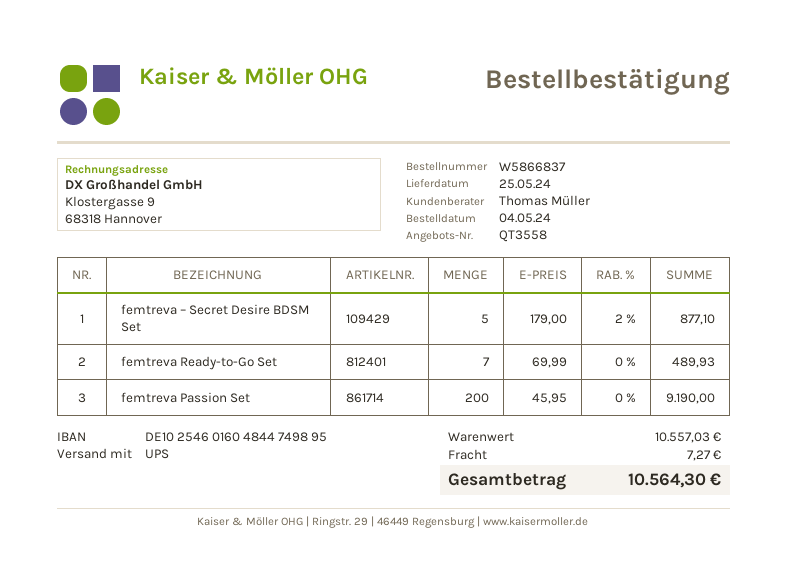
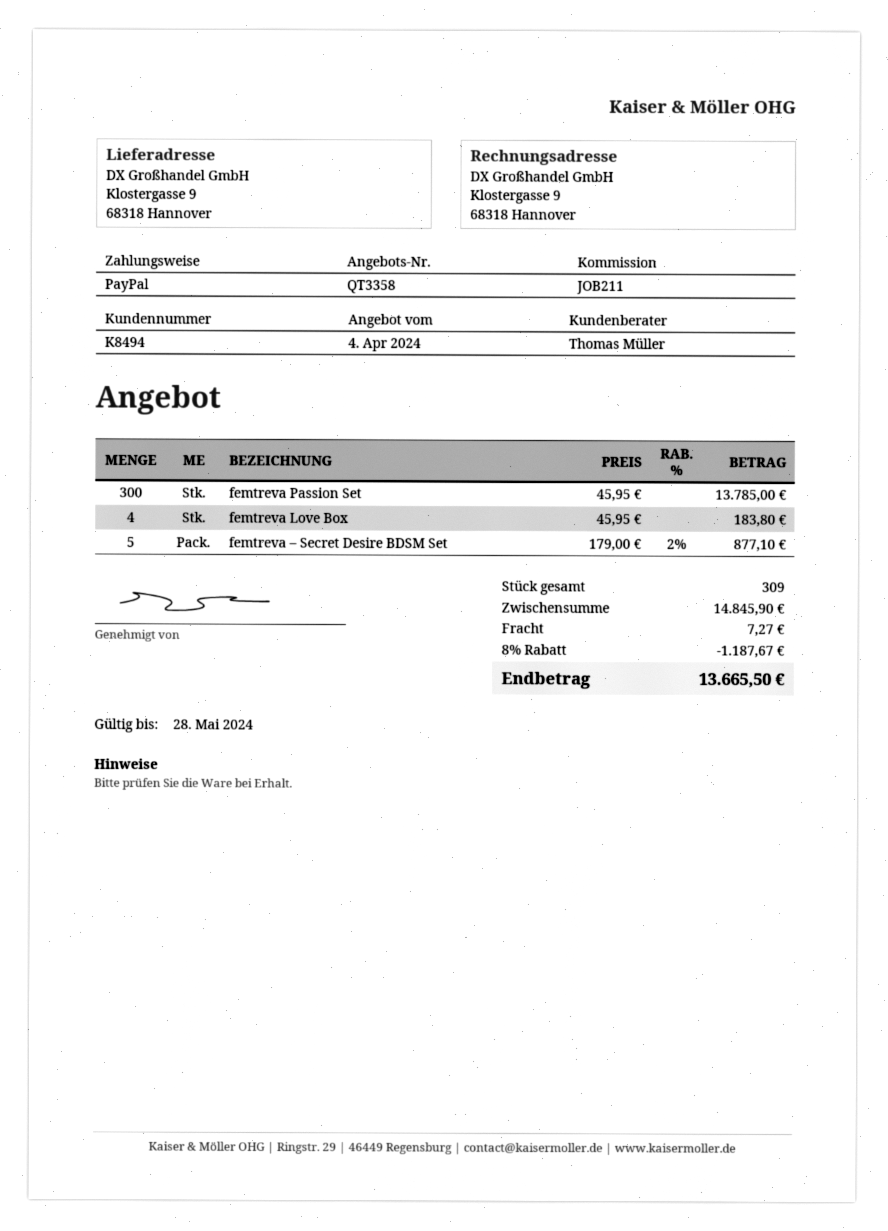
quote number: QT3558 -> QT3358
femtreva Ready-to-Go Set: 7 x 69.99 = 489.93 -> none
femtreva Passion Set: 200 x 45.95 = 9190.00 -> 300 x 45.95 = 13785.00
femtreva Love Box: none -> 4 x 45.95 = 183.80
subtotal: 10557.03 -> 14845.90
discount: none -> 8% = 1187.67
total: 10564.30 -> 13665.50

